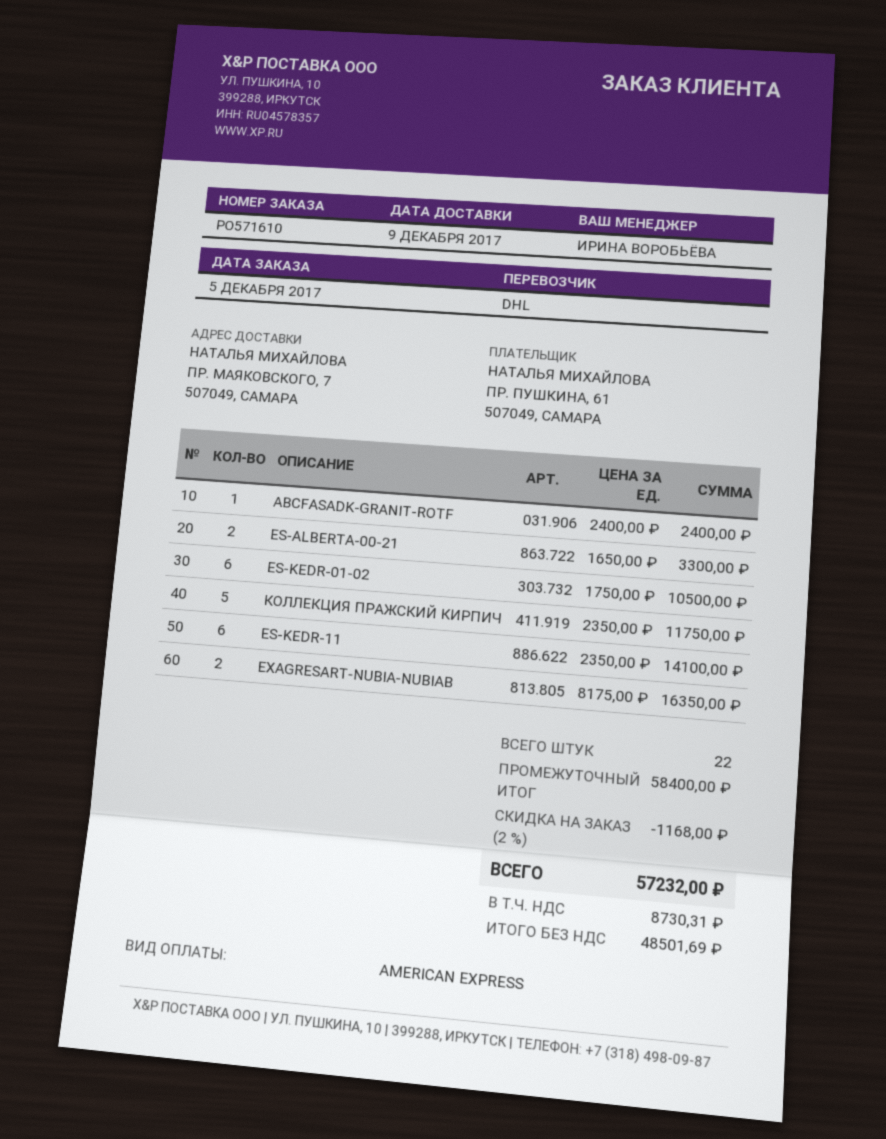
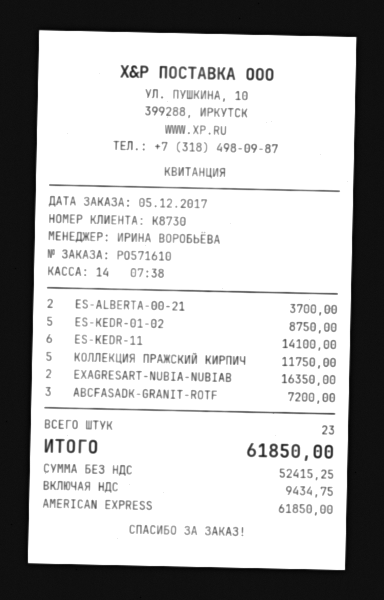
ABCFASADK-GRANIT-ROTF: 1 for 2400.00 -> 3 for 7200.00
ES-ALBERTA-00-21: 2 for 3300.00 -> 2 for 3700.00
ES-KEDR-01-02: 6 for 10500.00 -> 5 for 8750.00
total quantity: 22 -> 23
discount: 2% = 1168.00 -> none
net: 48501.69 -> 52415.25
tax: 8730.31 -> 9434.75
total: 57232.00 -> 61850.00

